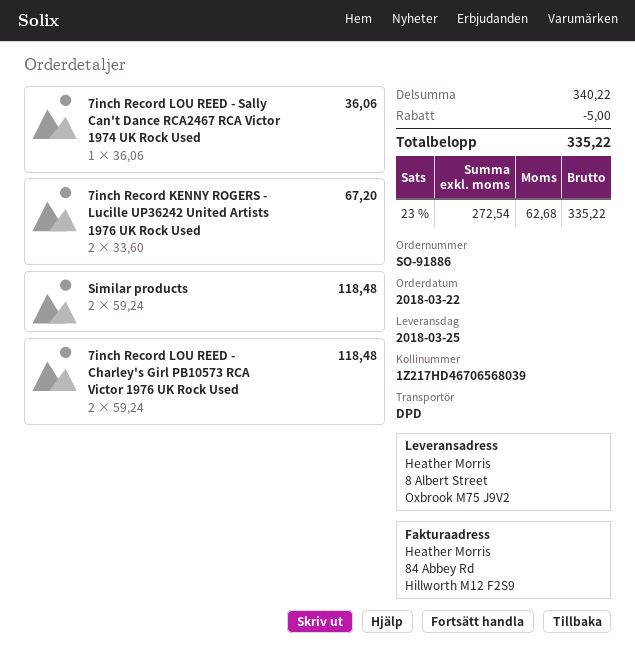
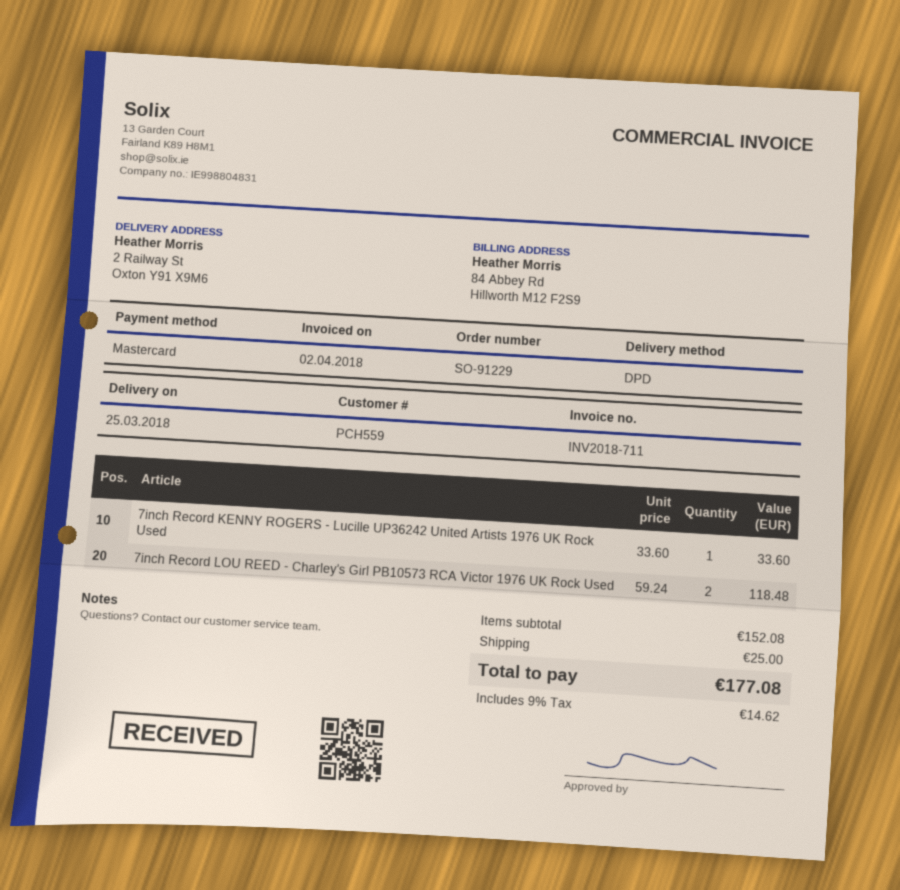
order number: SO-91886 -> SO-91229
ship to: 8 Albert Street, Oxbrook M75 J9V2 -> 2 Railway St, Oxton Y91 X9M6
7inch Record LOU REED - Sally Can't Dance RCA2467 RCA Victor 1974 UK Rock Used: 1 x 36.06 = 36.06 -> none
7inch Record KENNY ROGERS - Lucille UP36242 United Artists 1976 UK Rock Used: 2 x 33.60 = 67.20 -> 1 x 33.60 = 33.60
Similar products: 2 x 59.24 = 118.48 -> none
subtotal: 340.22 -> 152.08
discount: 5.00 -> none
shipping: none -> 25.00
tax: 23% = 62.68 -> 9% = 14.62
total: 335.22 -> 177.08

